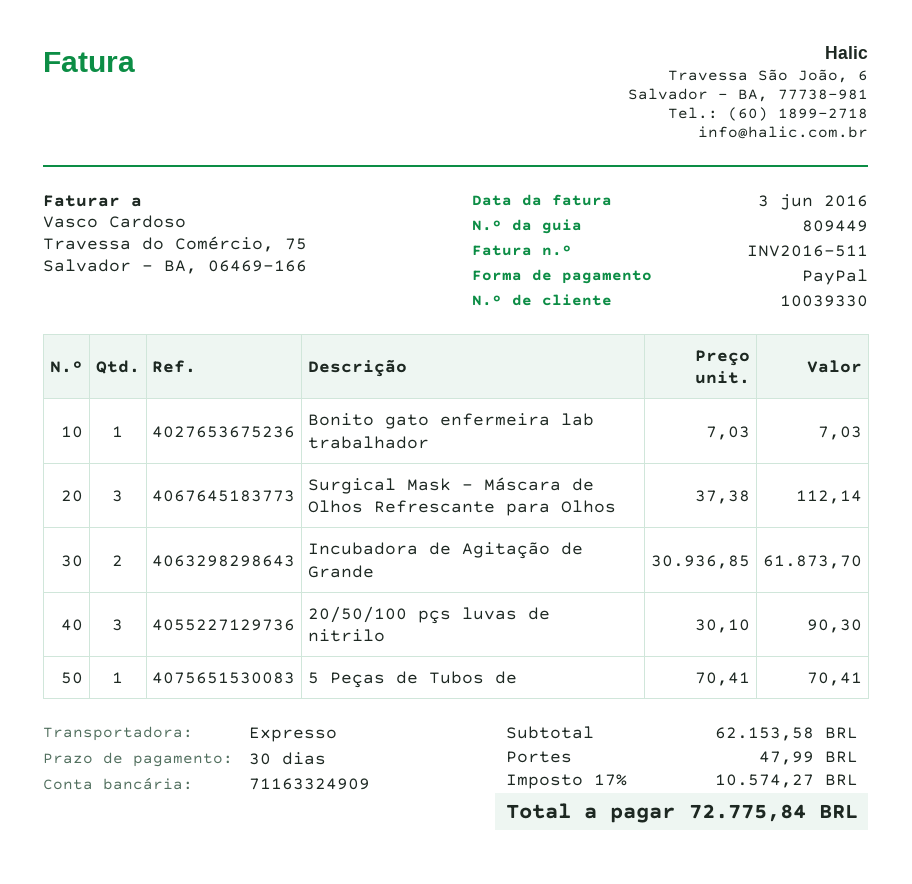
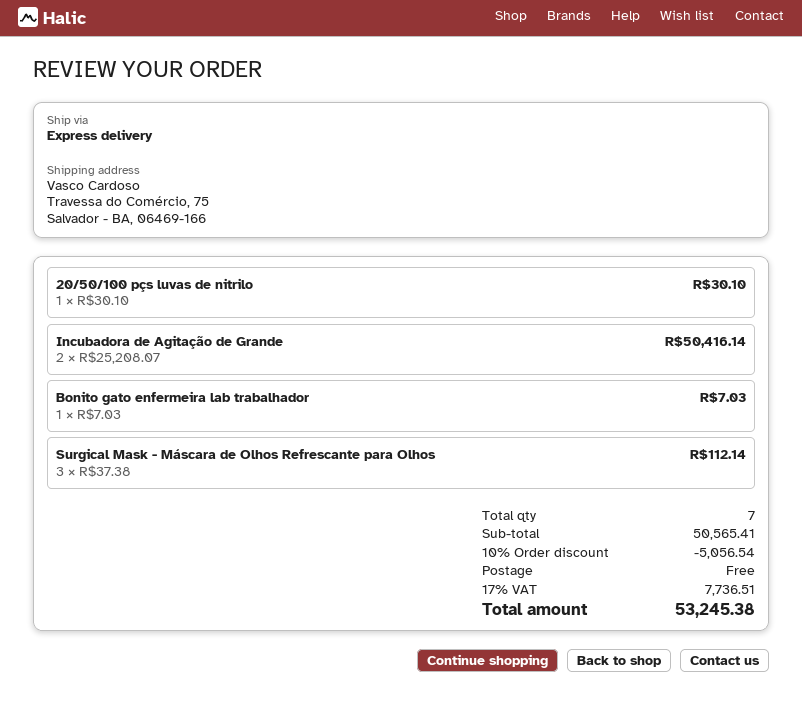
Incubadora de Agitação de Grande: 2 x 30936.85 = 61873.70 -> 2 x 25208.07 = 50416.14
20/50/100 pçs luvas de nitrilo: 3 x 30.10 = 90.30 -> 1 x 30.10 = 30.10
5 Peças de Tubos de: 1 x 70.41 = 70.41 -> none
subtotal: 62153.58 -> 50565.41
discount: none -> 10% = 5056.54
shipping: 47.99 -> 0.00
tax: 17% = 10574.27 -> 17% = 7736.51
total: 72775.84 -> 53245.38

